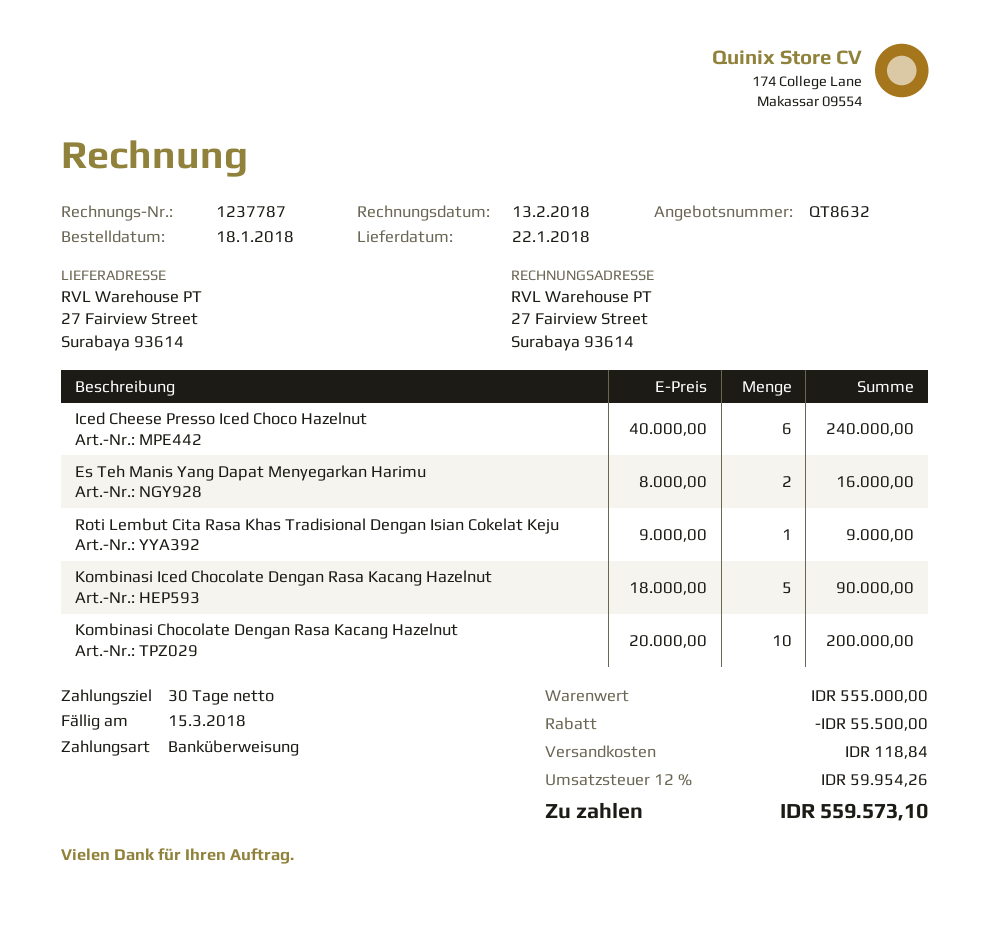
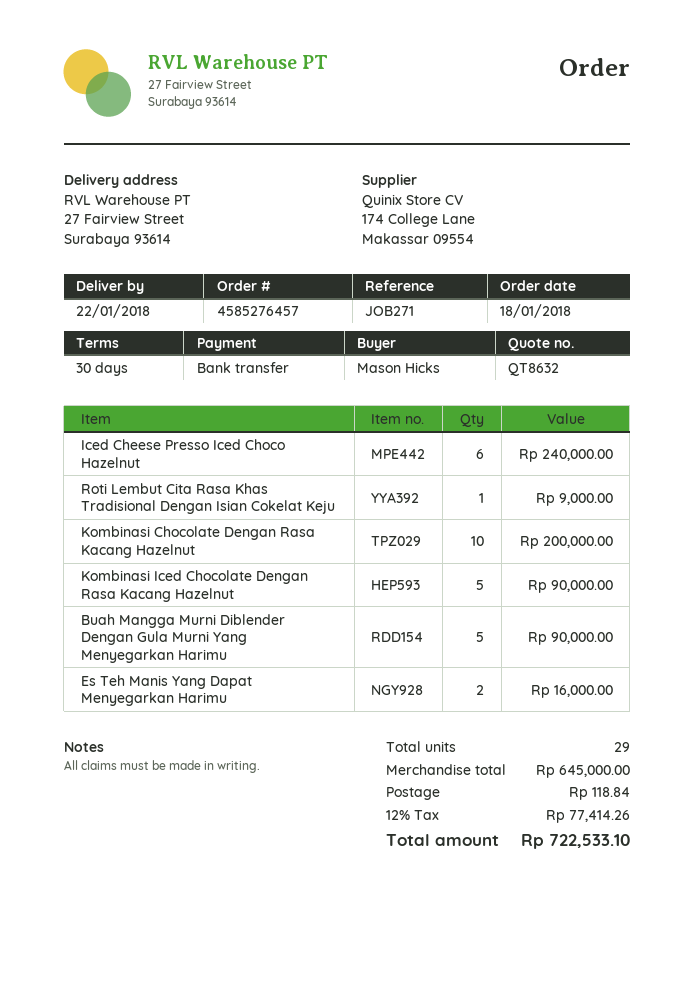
Buah Mangga Murni Diblender Dengan Gula Murni Yang Menyegarkan Harimu: none -> 5 for 90000.00
subtotal: 555000.00 -> 645000.00
discount: 55500.00 -> none
tax: 12% = 59954.26 -> 12% = 77414.26
total: 559573.10 -> 722533.10

